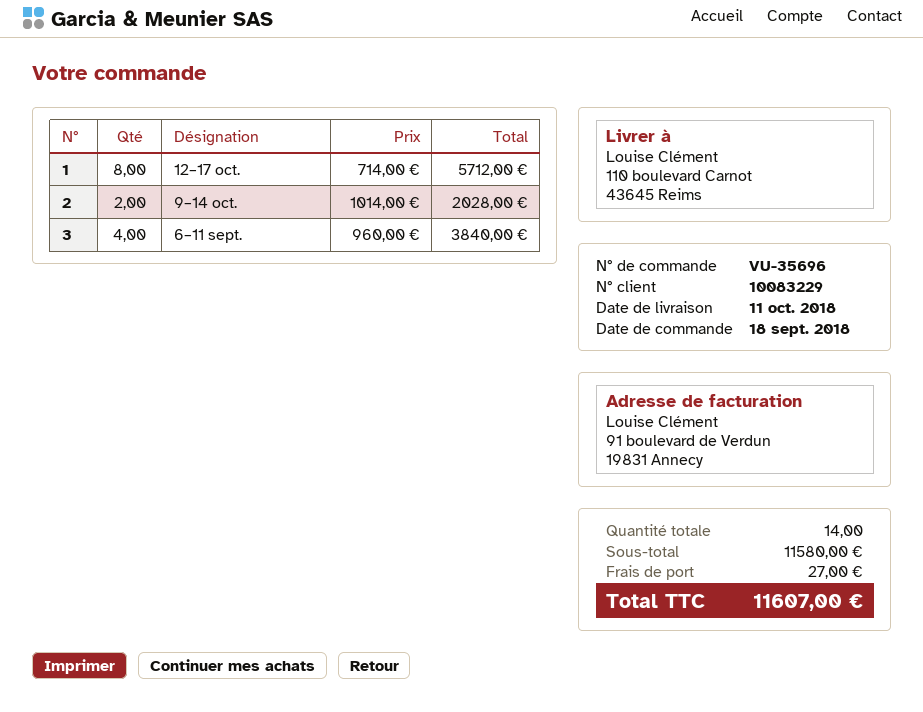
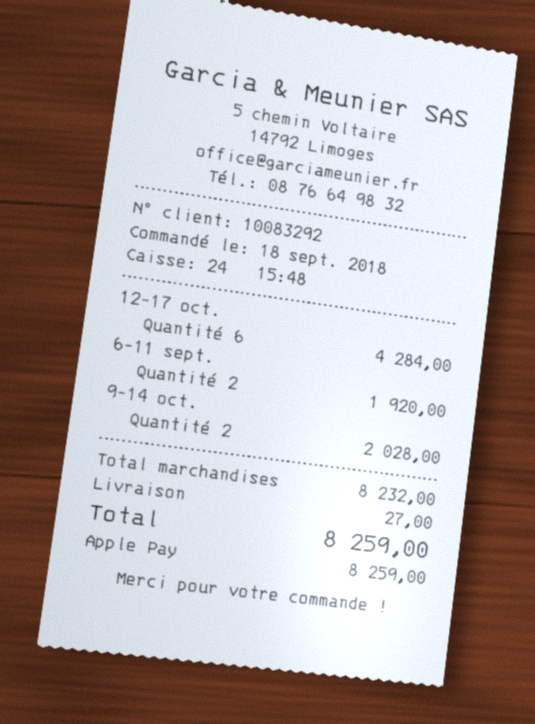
customer number: 10083229 -> 10083292
12–17 oct.: 8 for 5712.00 -> 6 for 4284.00
6–11 sept.: 4 for 3840.00 -> 2 for 1920.00
subtotal: 11580.00 -> 8232.00
total: 11607.00 -> 8259.00

